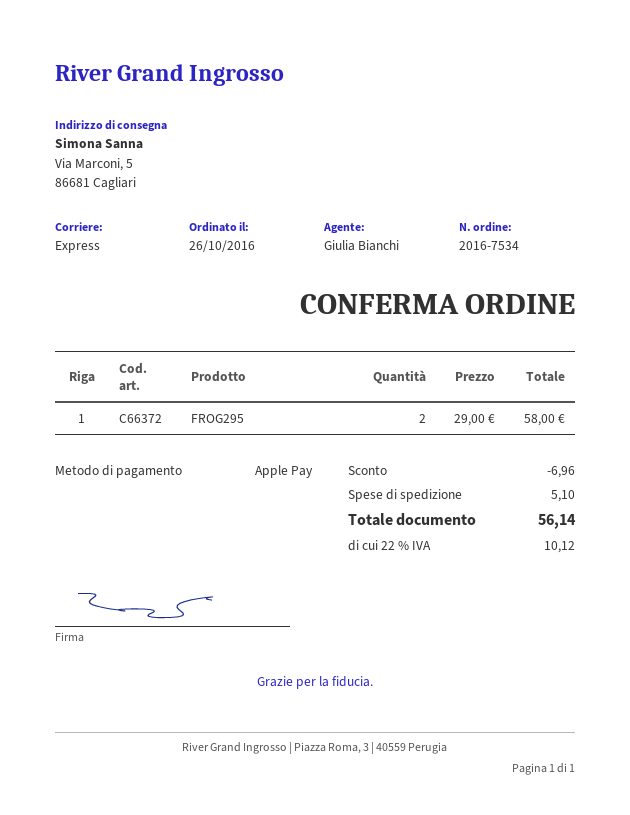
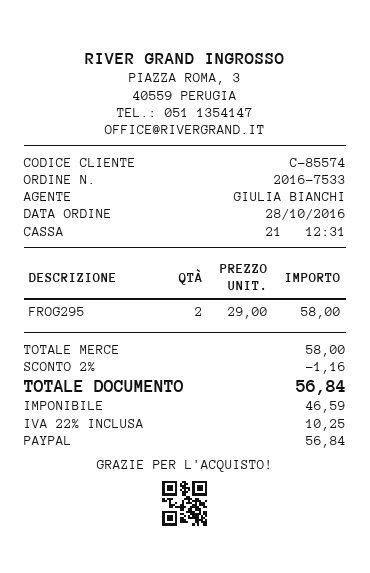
order number: 2016-7534 -> 2016-7533
order date: 2016-10-26 -> 2016-10-28
payment method: Apple Pay -> PayPal
discount: 6.96 -> 1.16
shipping: 5.10 -> none
tax: 22% = 10.12 -> 22% = 10.25
total: 56.14 -> 56.84

